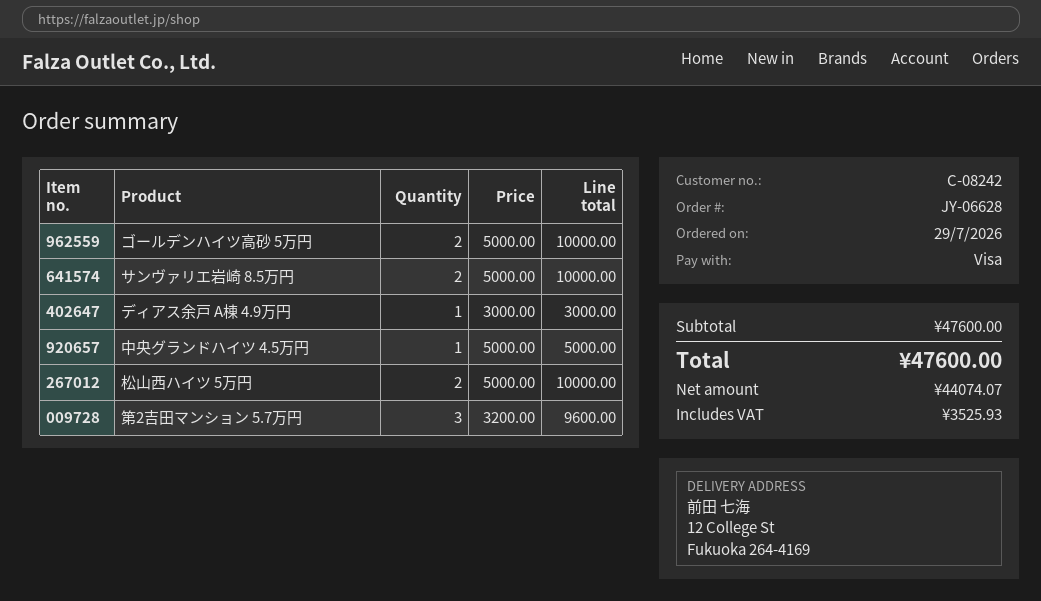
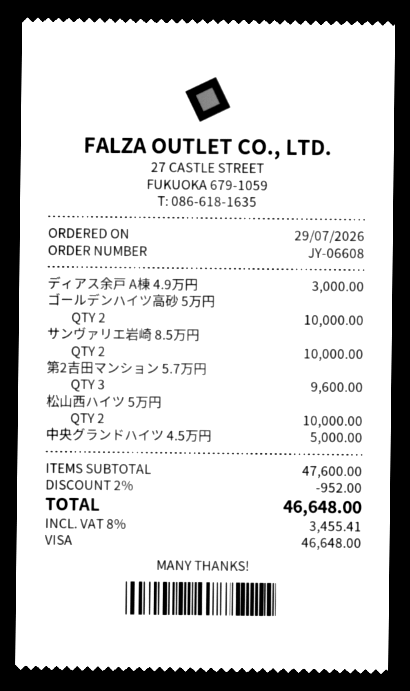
order number: JY-06628 -> JY-06608
discount: none -> 2% = 952.00
tax: 3525.93 -> 3455.41
total: 47600.00 -> 46648.00

